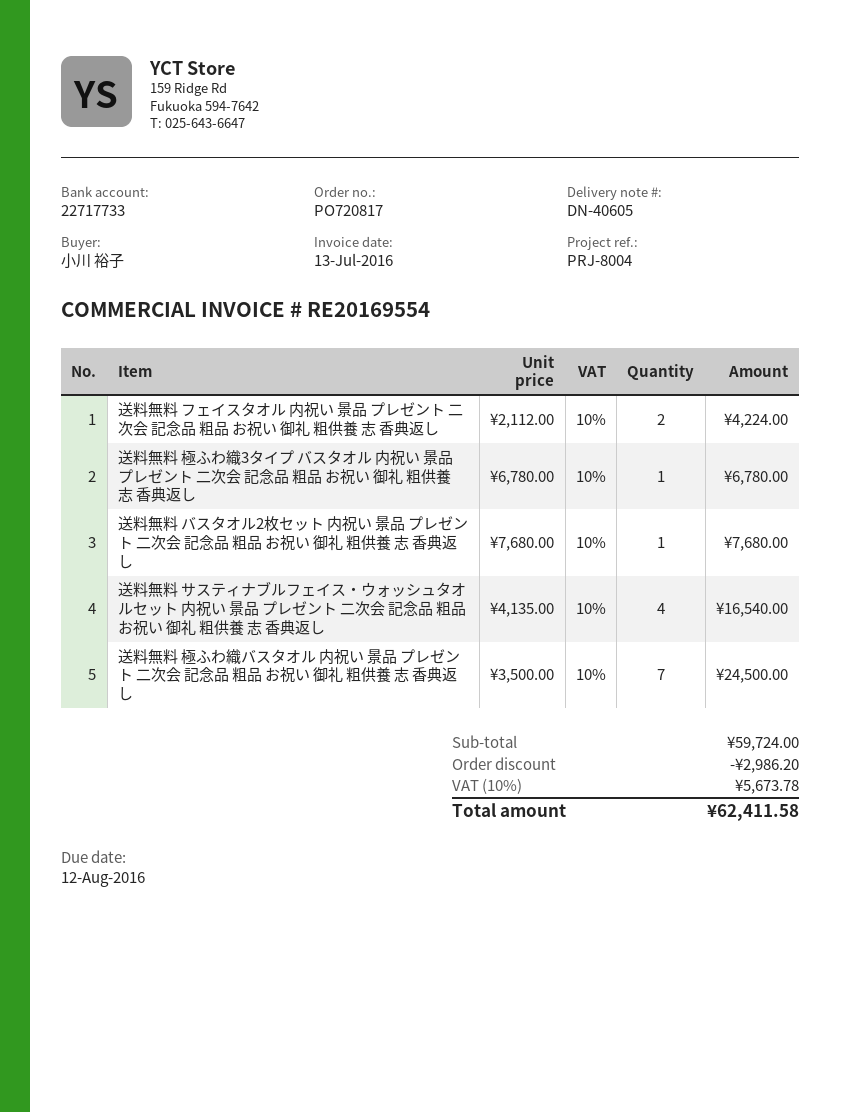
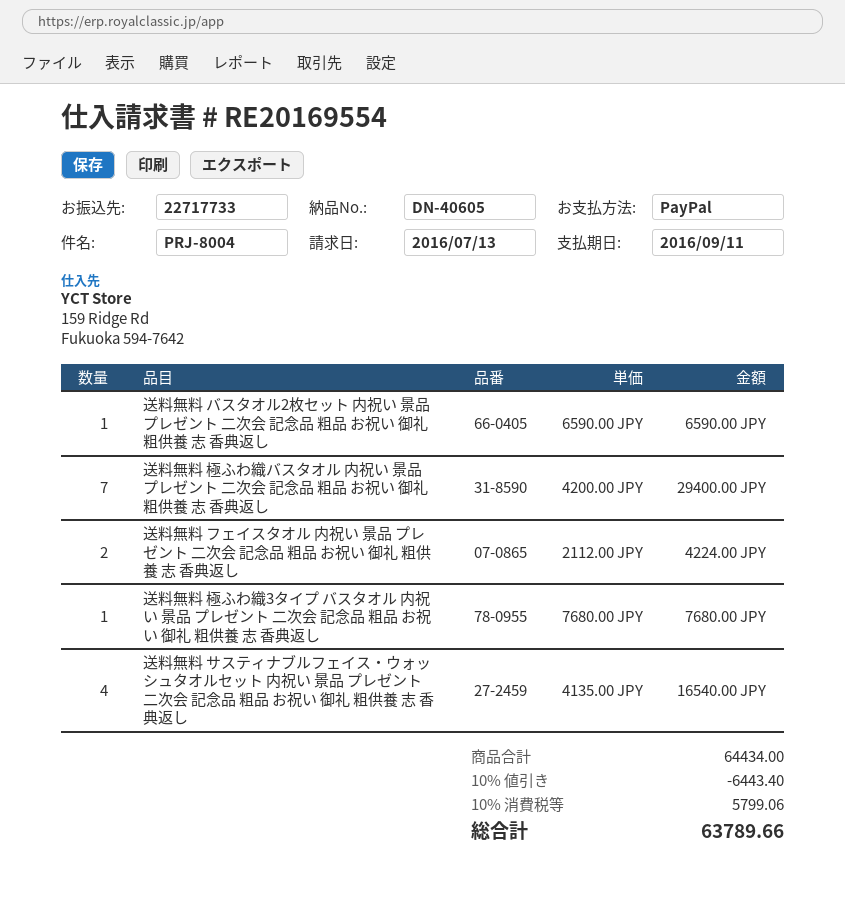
due date: 2016-08-12 -> 2016-09-11
送料無料 極ふわ織3タイプ バスタオル 内祝い 景品 プレゼント 二次会 記念品 粗品 お祝い 御礼 粗供養 志 香典返し: 1 x 6780.00 = 6780.00 -> 1 x 7680.00 = 7680.00
送料無料 バスタオル2枚セット 内祝い 景品 プレゼント 二次会 記念品 粗品 お祝い 御礼 粗供養 志 香典返し: 1 x 7680.00 = 7680.00 -> 1 x 6590.00 = 6590.00
送料無料 極ふわ織バスタオル 内祝い 景品 プレゼント 二次会 記念品 粗品 お祝い 御礼 粗供養 志 香典返し: 7 x 3500.00 = 24500.00 -> 7 x 4200.00 = 29400.00
subtotal: 59724.00 -> 64434.00
discount: 2986.20 -> 6443.40
tax: 10% = 5673.78 -> 10% = 5799.06
total: 62411.58 -> 63789.66

